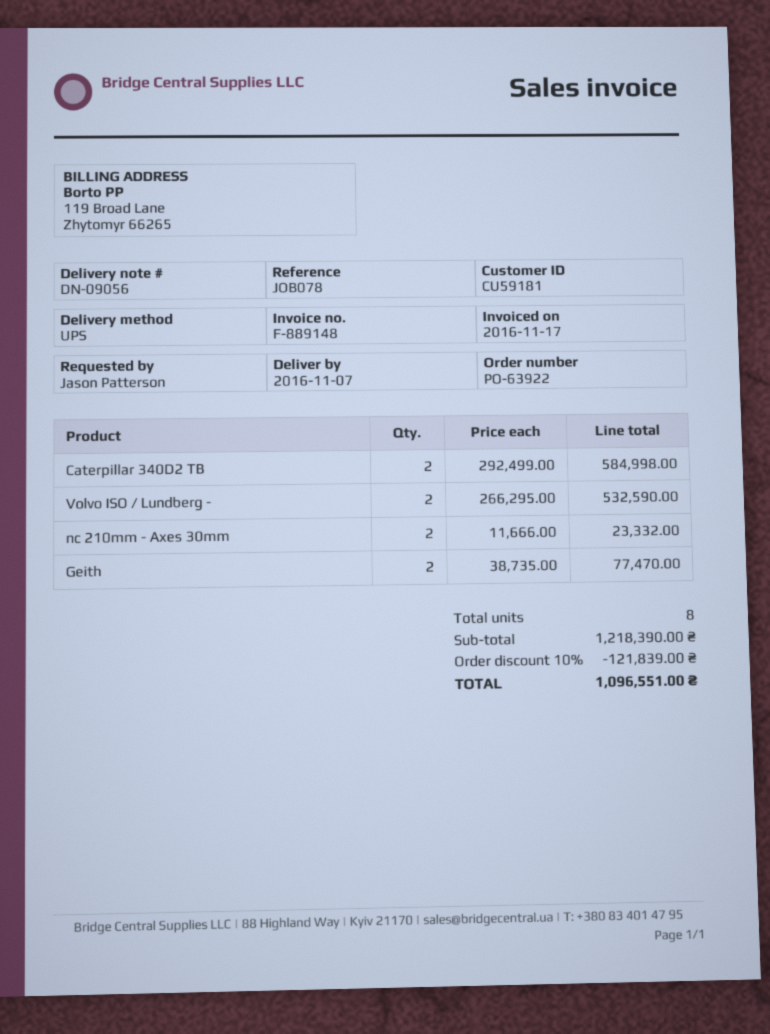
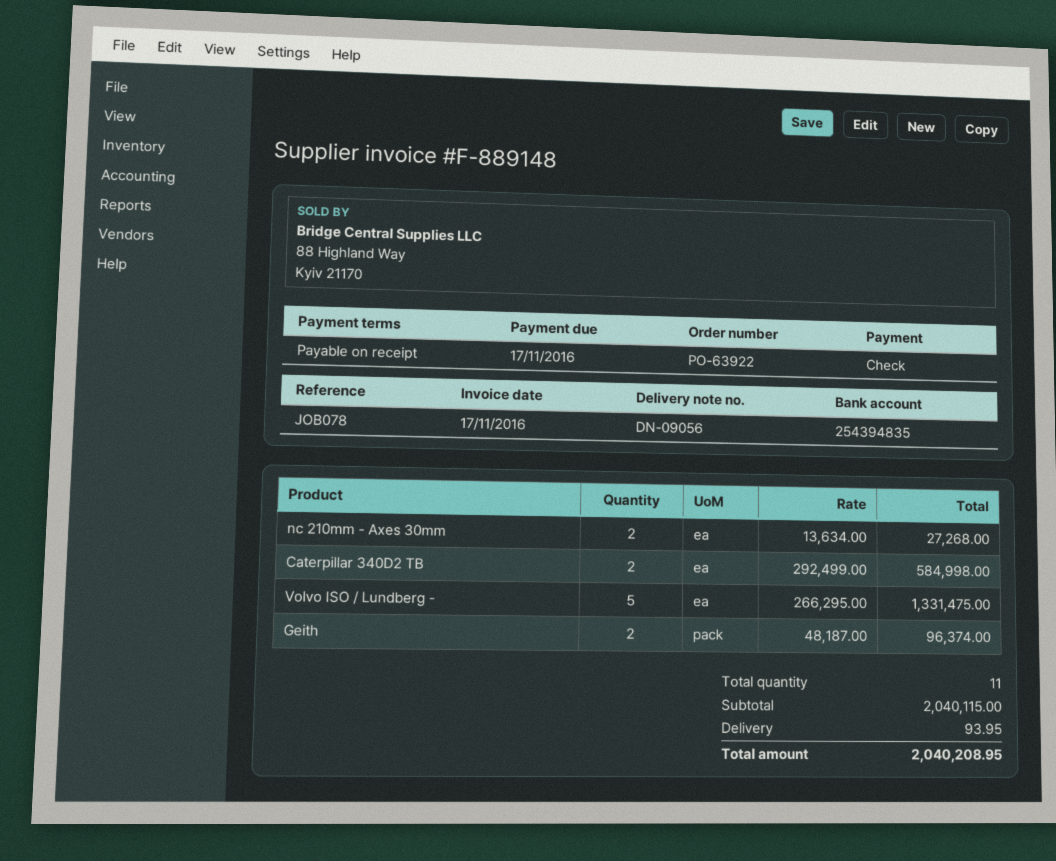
Volvo ISO / Lundberg -: 2 x 266295.00 = 532590.00 -> 5 x 266295.00 = 1331475.00
nc 210mm - Axes 30mm: 2 x 11666.00 = 23332.00 -> 2 x 13634.00 = 27268.00
Geith: 2 x 38735.00 = 77470.00 -> 2 x 48187.00 = 96374.00
total quantity: 8 -> 11
subtotal: 1218390.00 -> 2040115.00
discount: 10% = 121839.00 -> none
shipping: none -> 93.95
total: 1096551.00 -> 2040208.95

